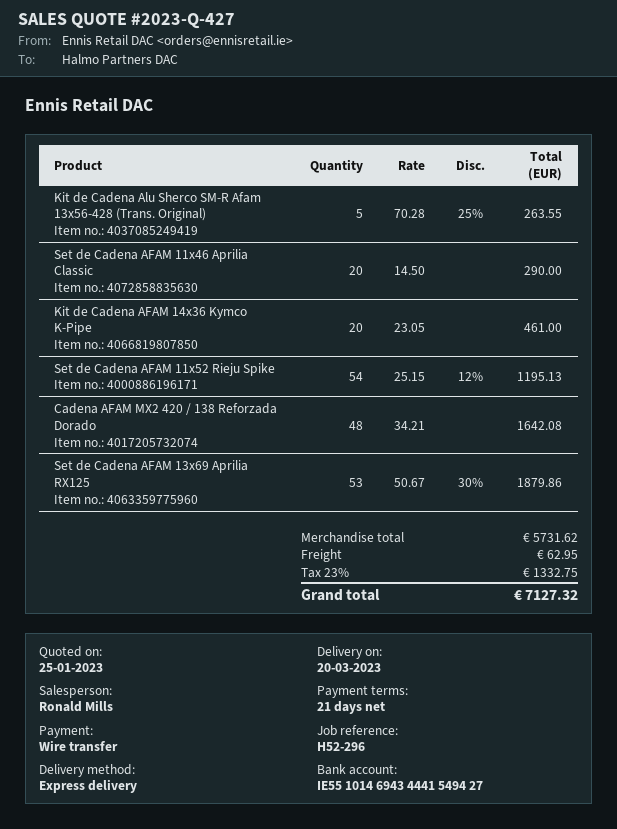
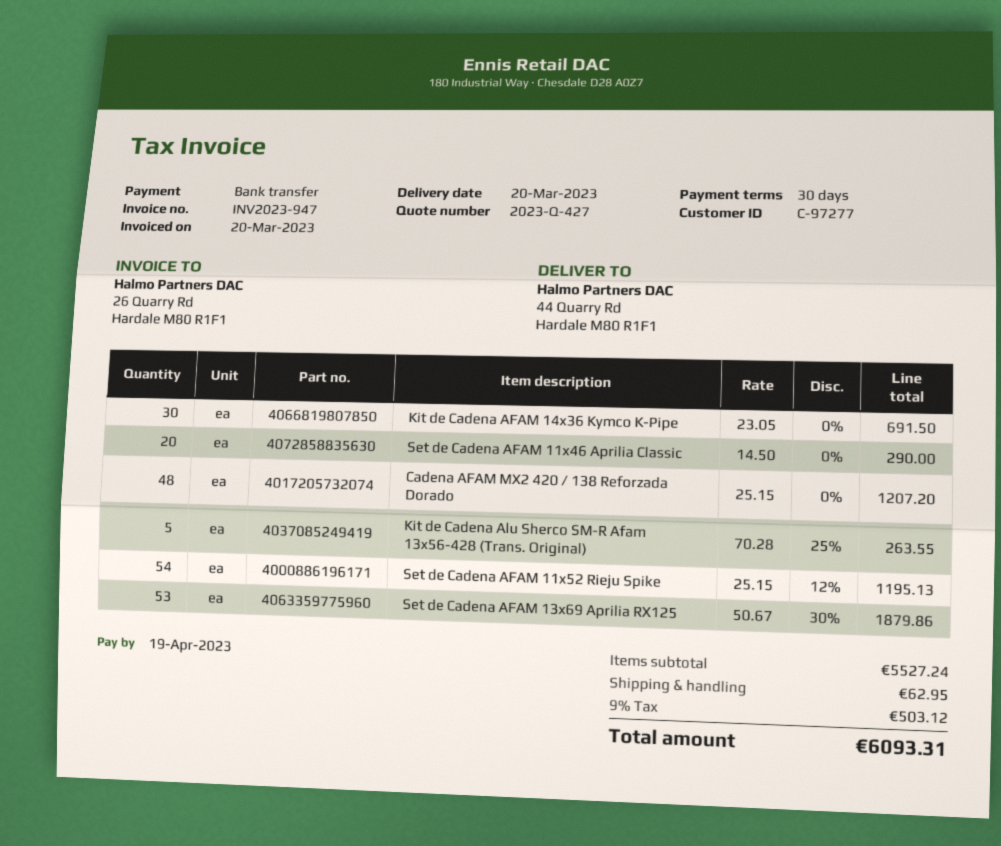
payment terms: 21 days -> 30 days
Kit de Cadena AFAM 14x36 Kymco K-Pipe: 20 x 23.05 = 461.00 -> 30 x 23.05 = 691.50
Cadena AFAM MX2 420 / 138 Reforzada Dorado: 48 x 34.21 = 1642.08 -> 48 x 25.15 = 1207.20
subtotal: 5731.62 -> 5527.24
tax: 23% = 1332.75 -> 9% = 503.12
total: 7127.32 -> 6093.31

